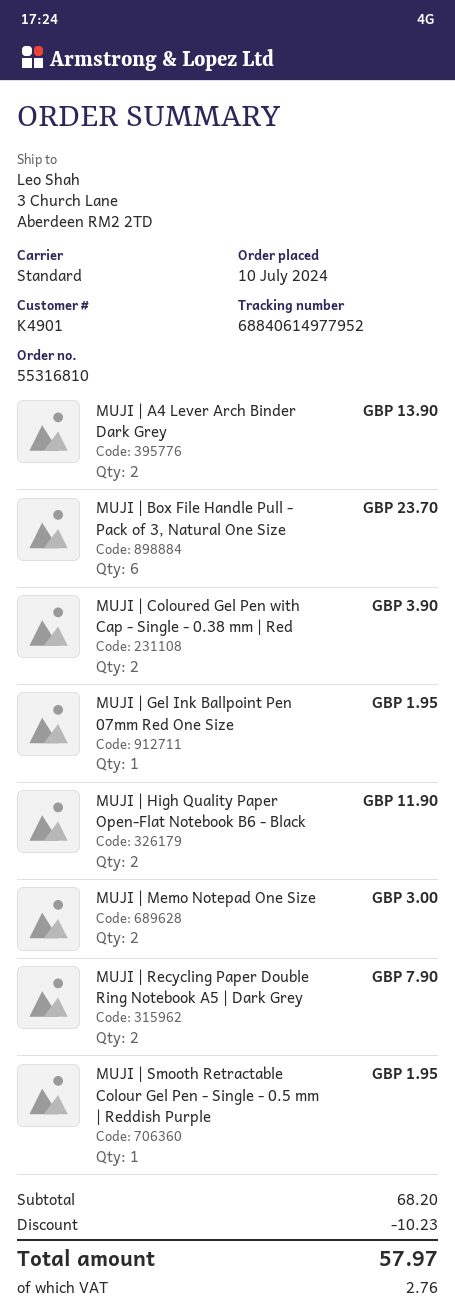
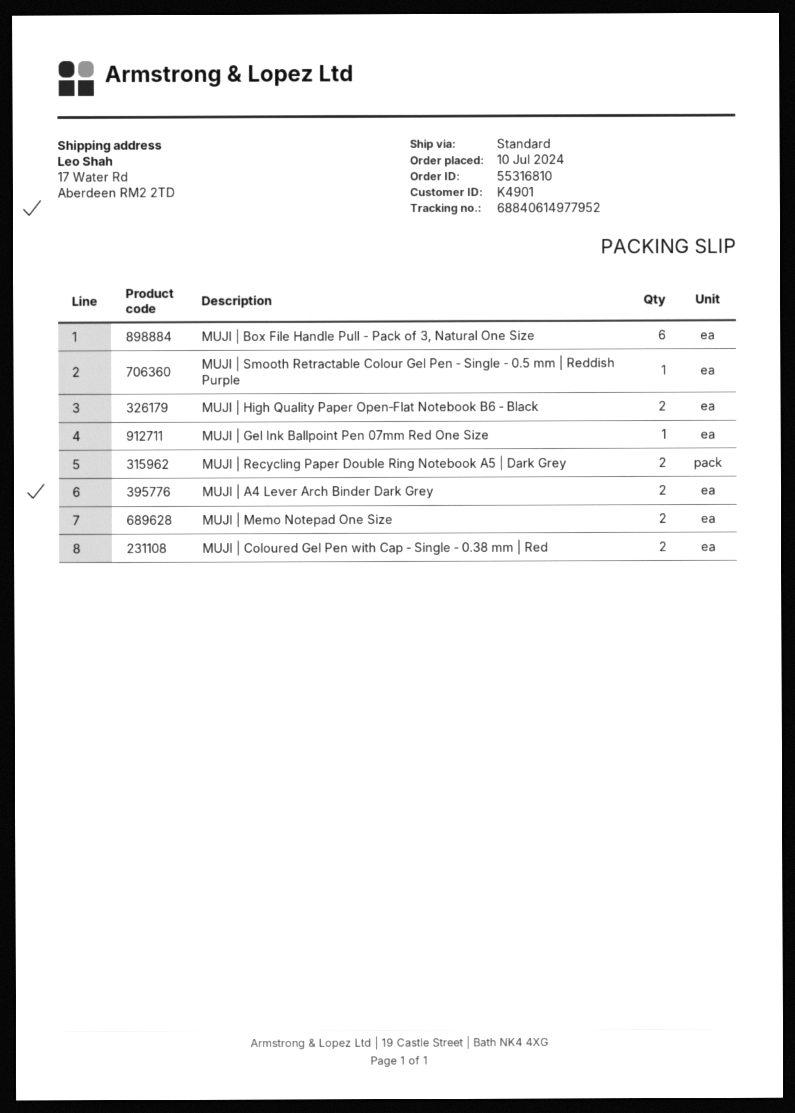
ship to: 3 Church Lane, Aberdeen RM2 2TD -> 17 Water Rd, Aberdeen RM2 2TD

